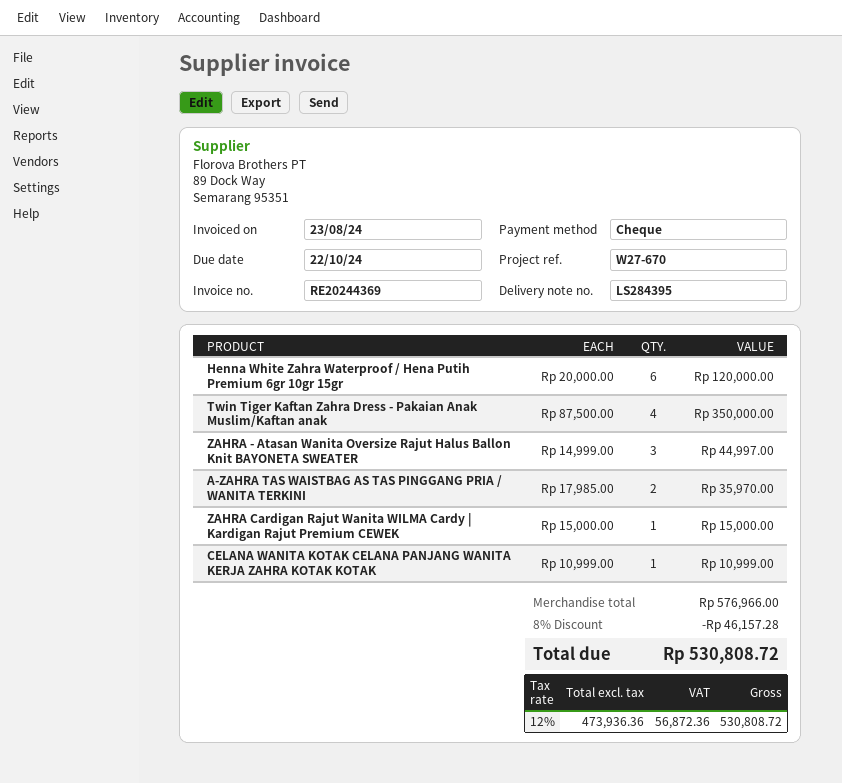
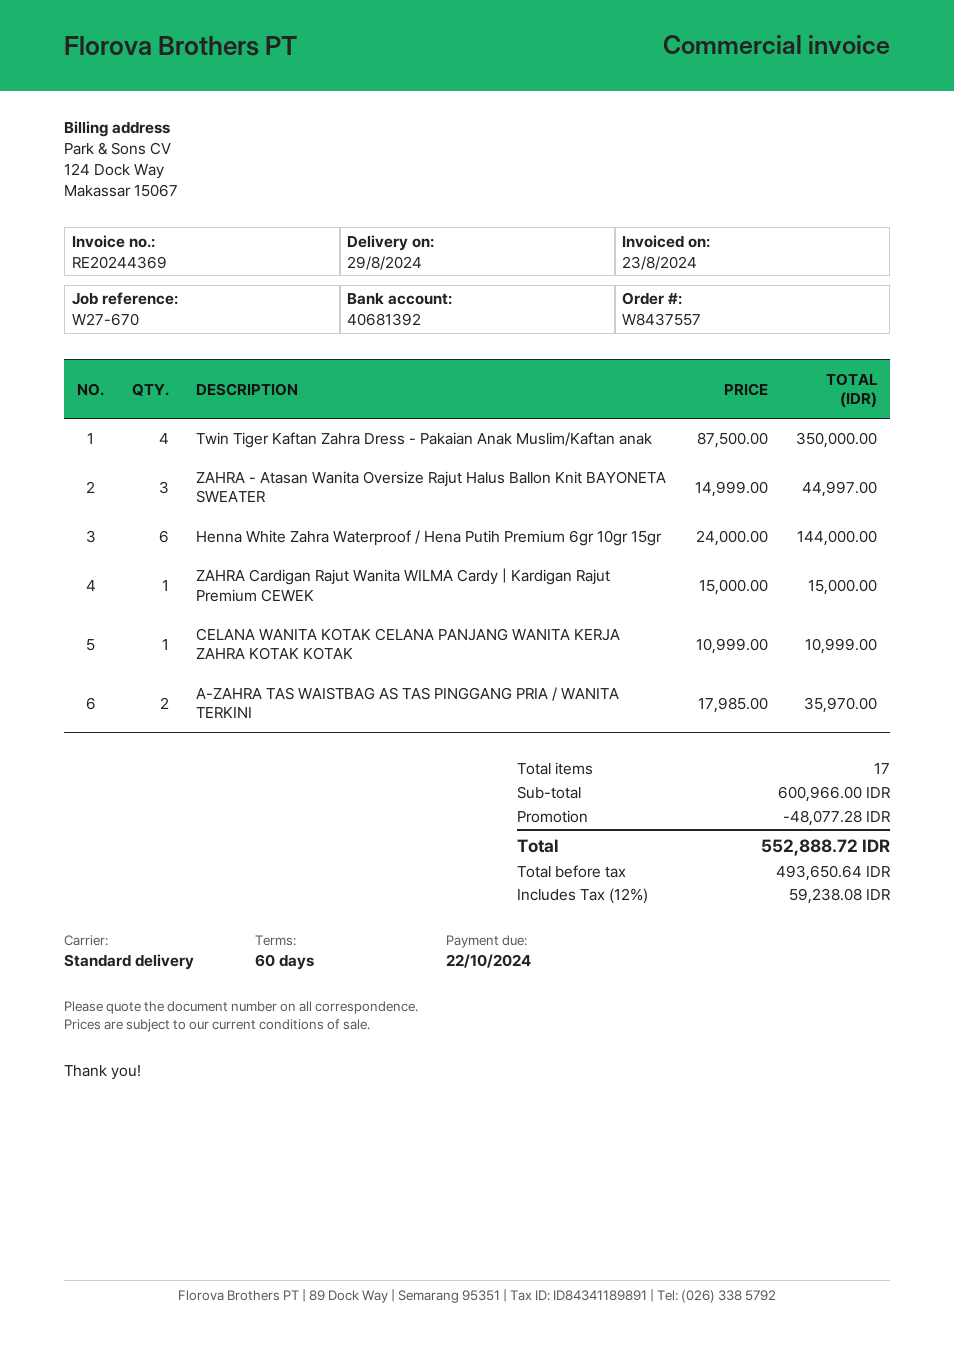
Henna White Zahra Waterproof / Hena Putih Premium 6gr 10gr 15gr: 6 x 20000.00 = 120000.00 -> 6 x 24000.00 = 144000.00
subtotal: 576966.00 -> 600966.00
discount: 46157.28 -> 48077.28
net: 473936.36 -> 493650.64
tax: 12% = 56872.36 -> 12% = 59238.08
total: 530808.72 -> 552888.72

